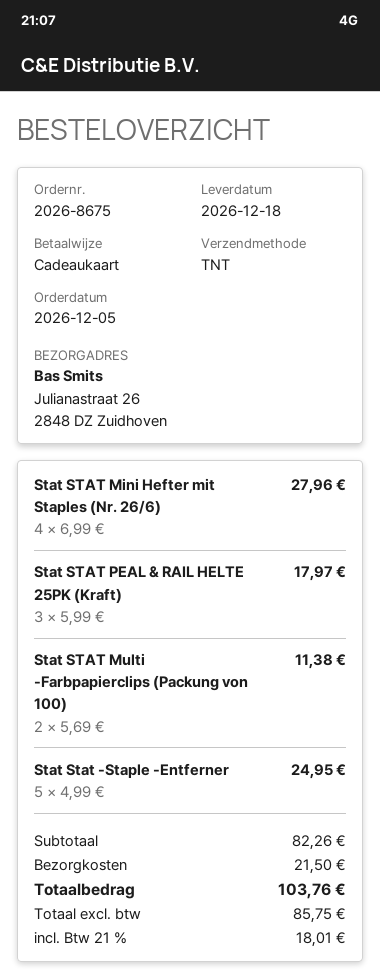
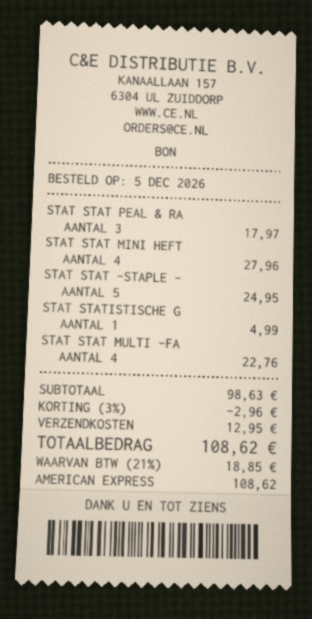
payment method: gift card -> American Express
Stat STAT Multi -Farbpapierclips (Packung von 100): 2 for 11.38 -> 4 for 22.76
STAT STATISTISCHE G: none -> 1 for 4.99
subtotal: 82.26 -> 98.63
discount: none -> 3% = 2.96
shipping: 21.50 -> 12.95
tax: 21% = 18.01 -> 21% = 18.85
total: 103.76 -> 108.62

